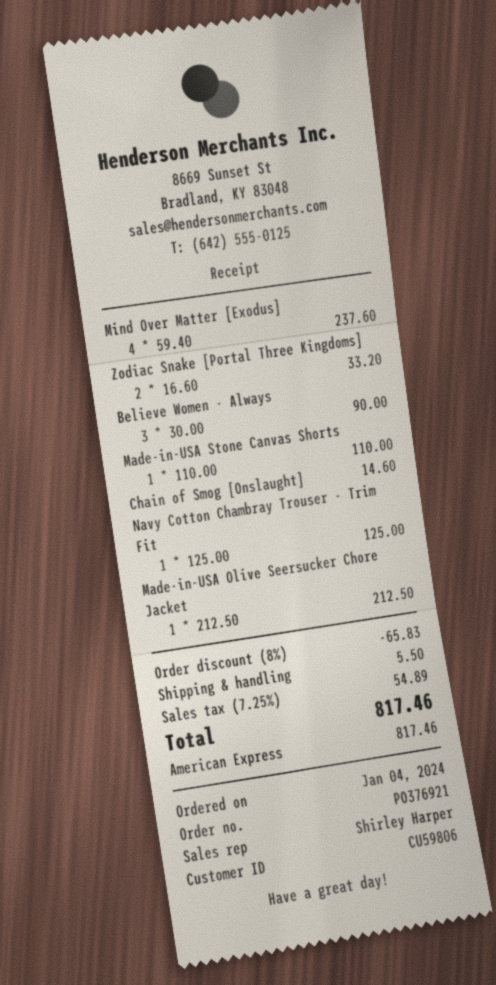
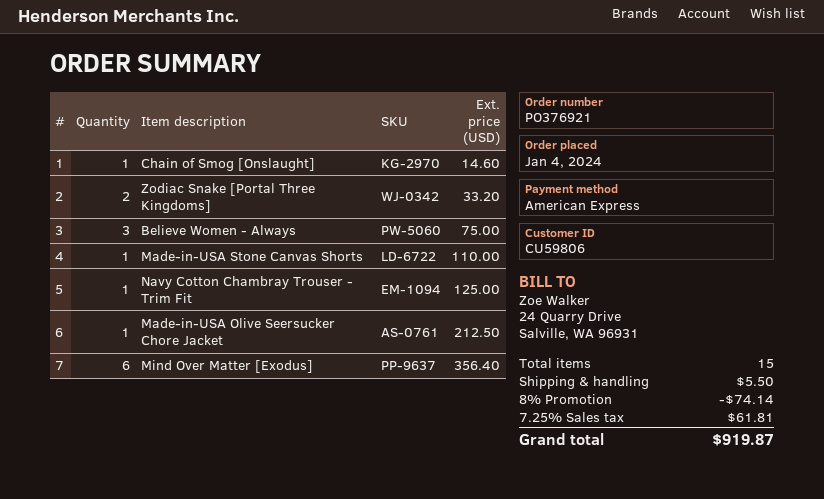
Mind Over Matter [Exodus]: 4 for 237.60 -> 6 for 356.40
Believe Women - Always: 3 for 90.00 -> 3 for 75.00
discount: 8% = 65.83 -> 8% = 74.14
tax: 7.25% = 54.89 -> 7.25% = 61.81
total: 817.46 -> 919.87

